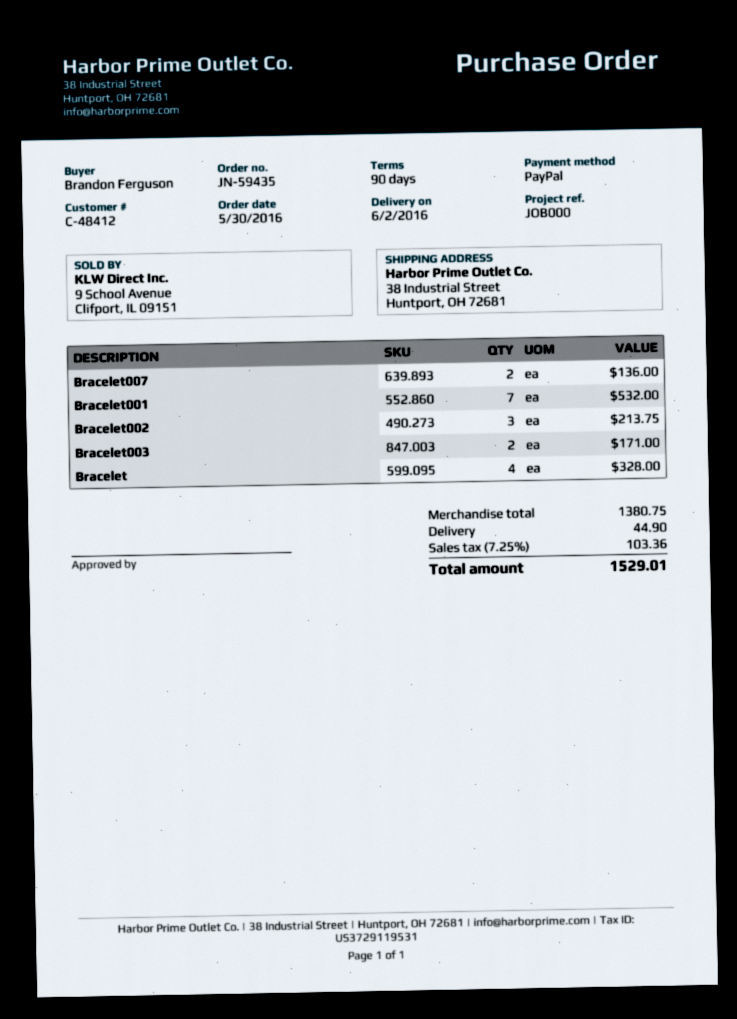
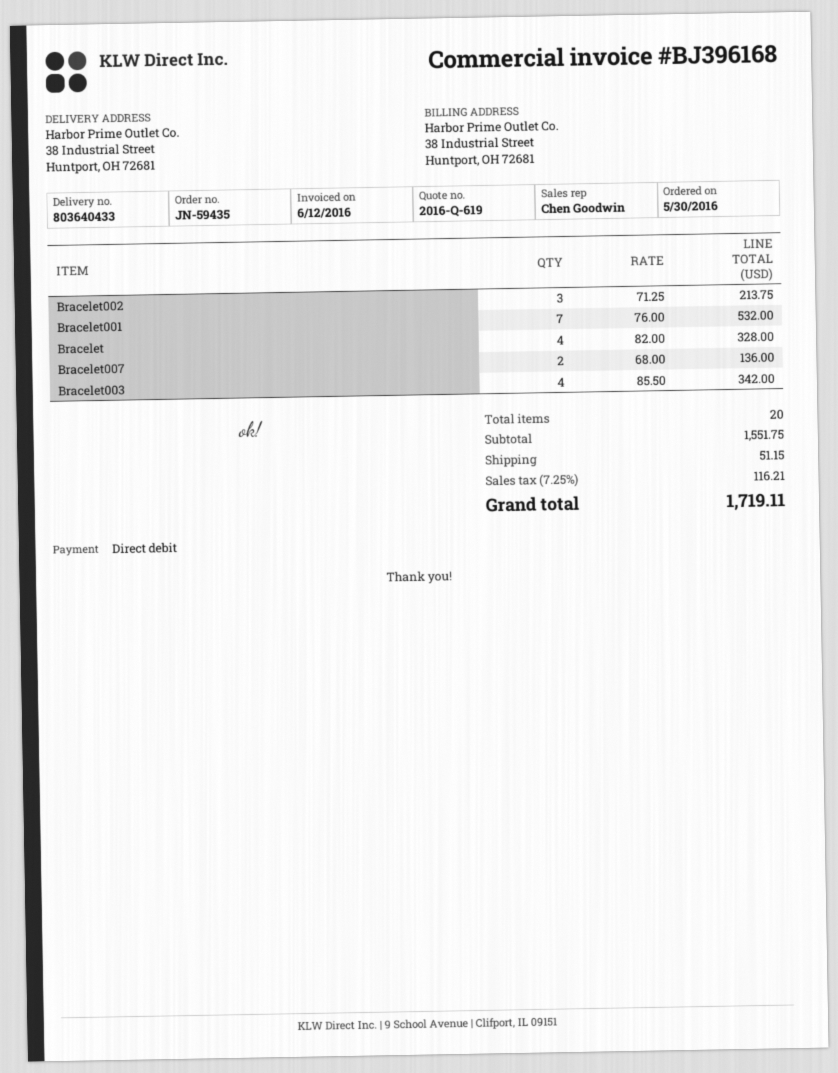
payment method: PayPal -> direct debit
Bracelet003: 2 for 171.00 -> 4 for 342.00
subtotal: 1380.75 -> 1551.75
shipping: 44.90 -> 51.15
tax: 7.25% = 103.36 -> 7.25% = 116.21
total: 1529.01 -> 1719.11

